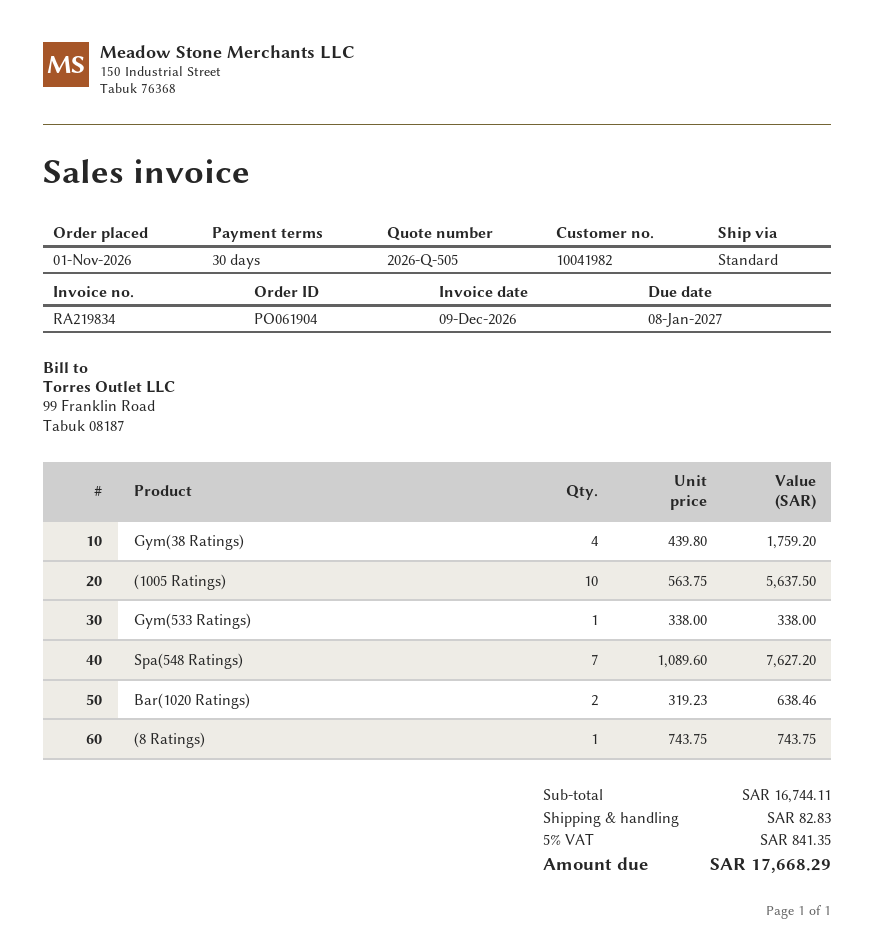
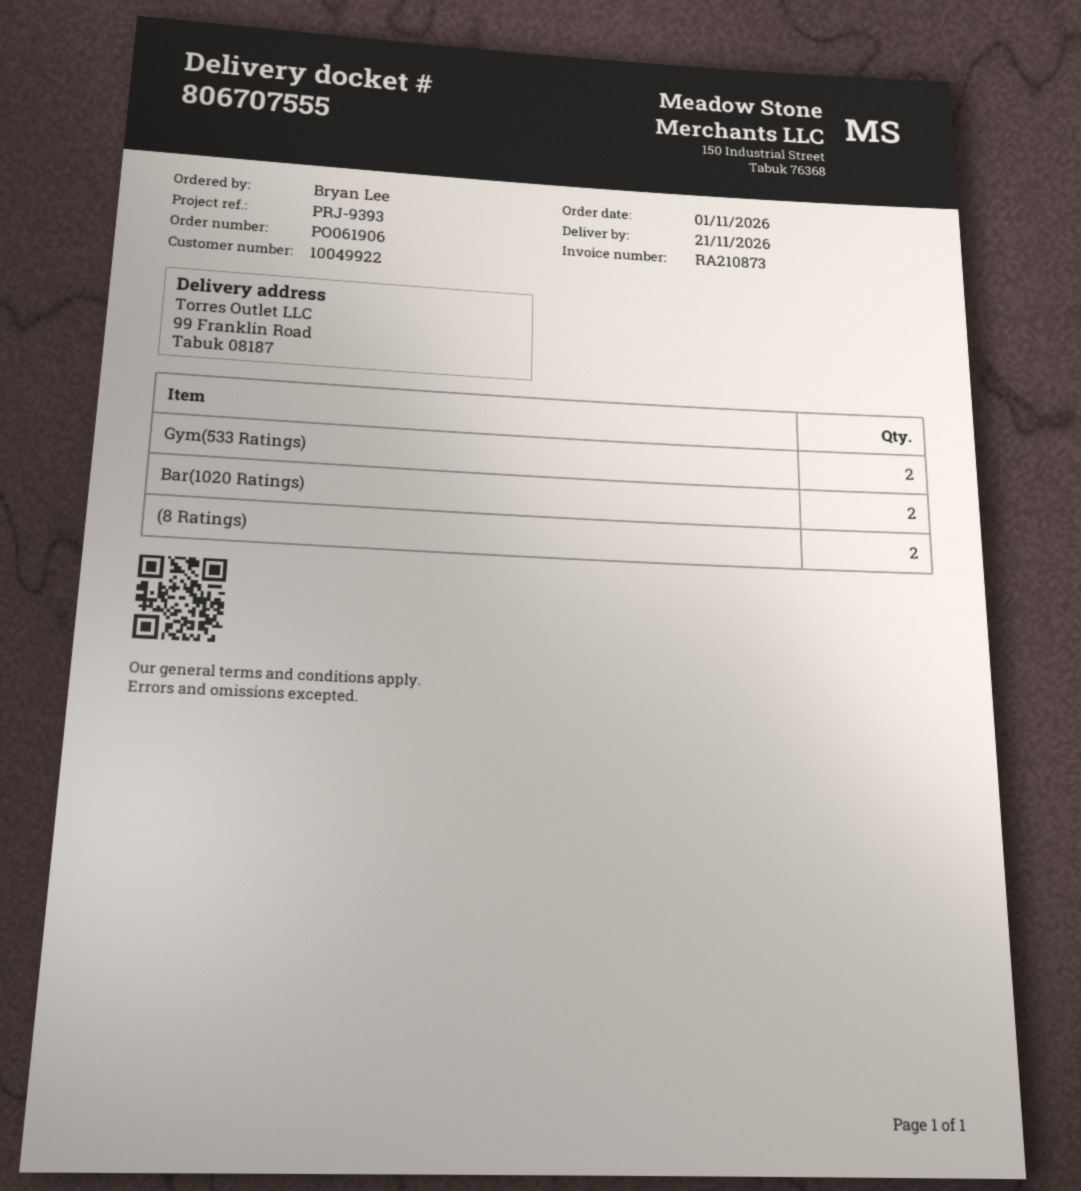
order number: PO061904 -> PO061906
invoice number: RA219834 -> RA210873
customer number: 10041982 -> 10049922
Gym(38 Ratings): 4 -> none
(1005 Ratings): 10 -> none
Gym(533 Ratings): 1 -> 2
Spa(548 Ratings): 7 -> none
(8 Ratings): 1 -> 2

